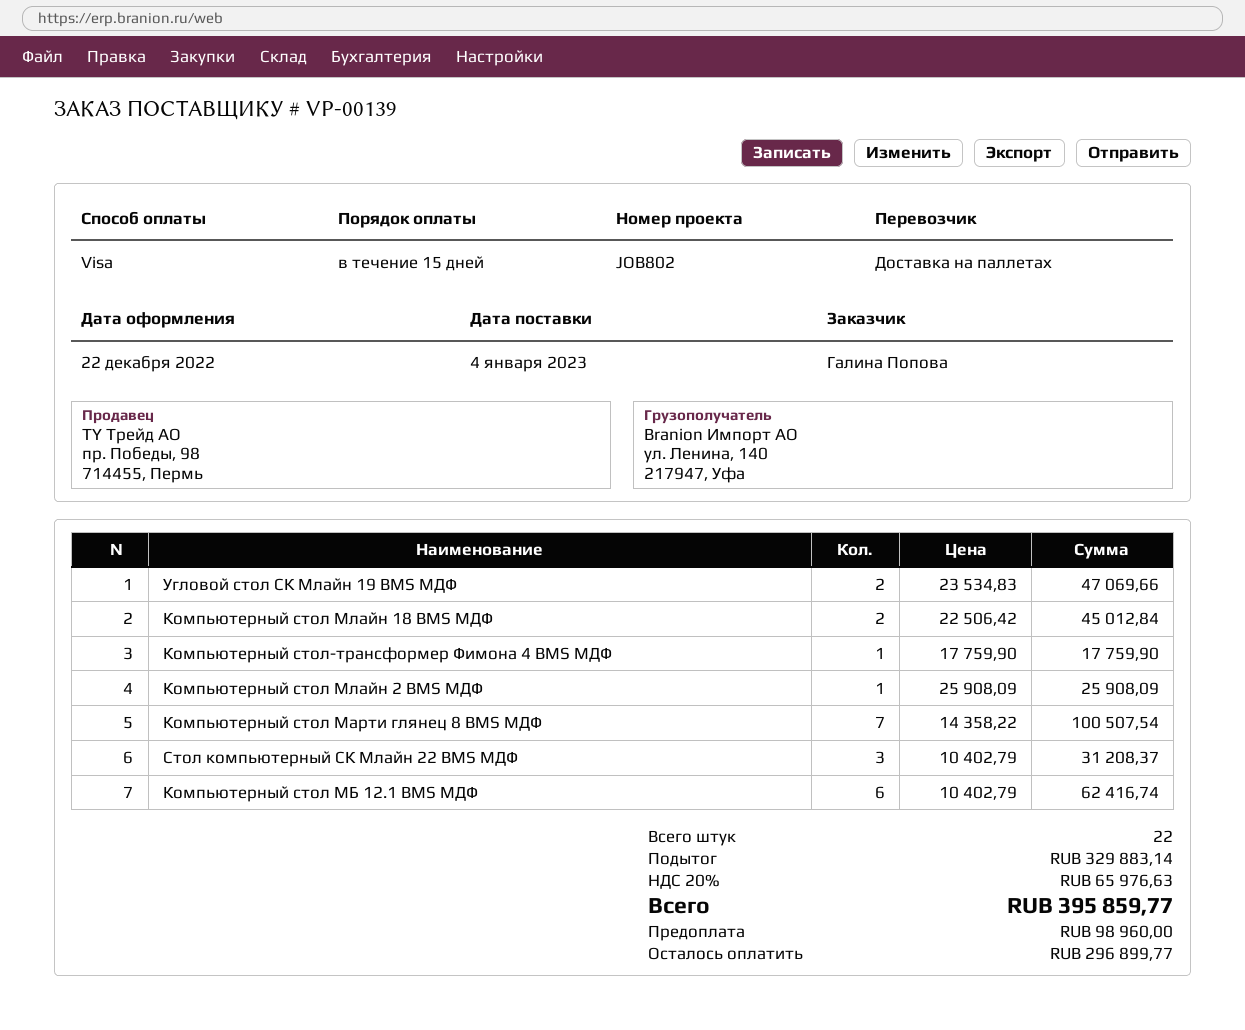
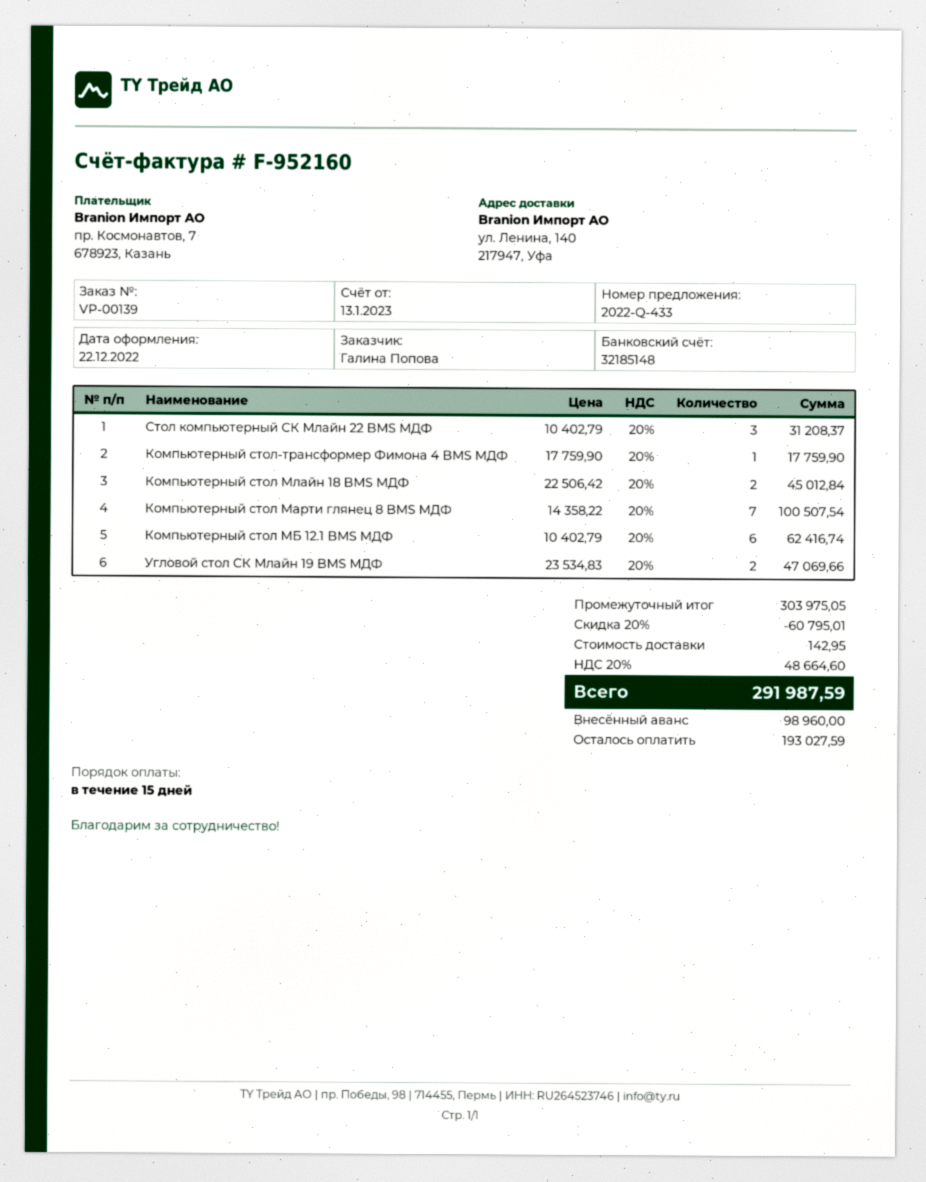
Компьютерный стол Млайн 2 BMS МДФ: 1 x 25908.09 = 25908.09 -> none
subtotal: 329883.14 -> 303975.05
discount: none -> 20% = 60795.01
shipping: none -> 142.95
tax: 20% = 65976.63 -> 20% = 48664.60
total: 395859.77 -> 291987.59
balance: 296899.77 -> 193027.59

